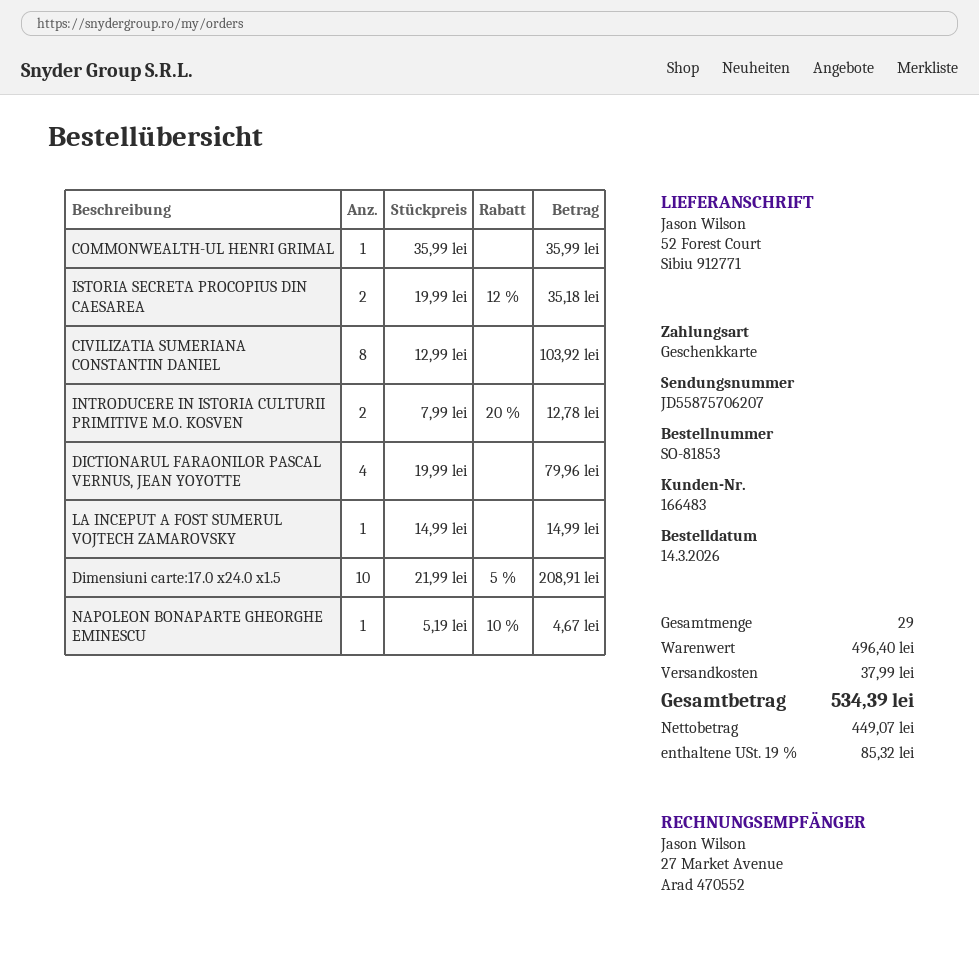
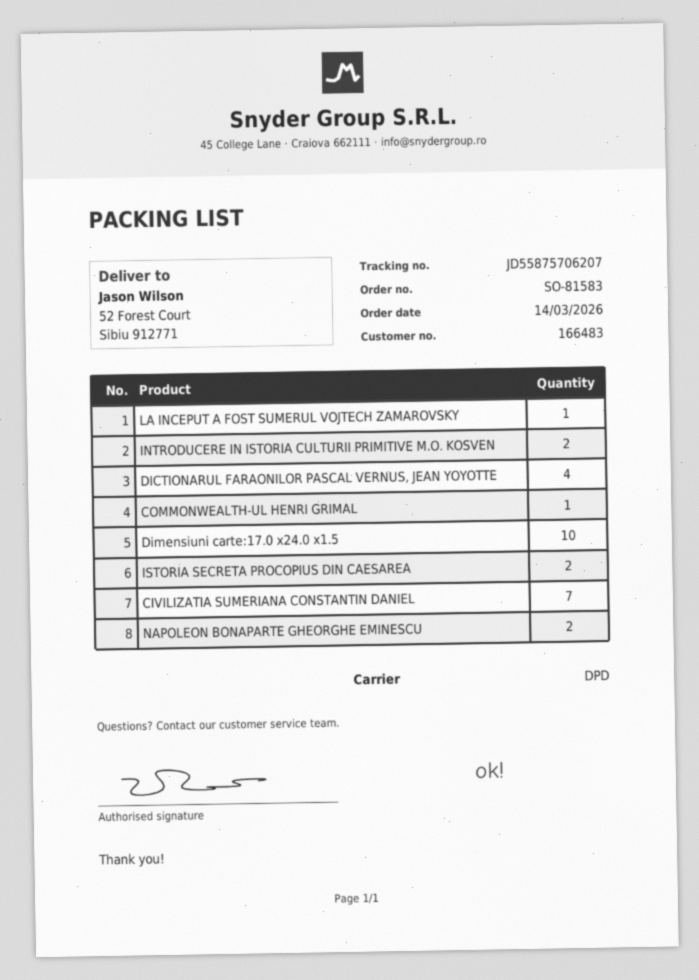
order number: SO-81853 -> SO-81583
CIVILIZATIA SUMERIANA CONSTANTIN DANIEL: 8 -> 7
NAPOLEON BONAPARTE GHEORGHE EMINESCU: 1 -> 2

